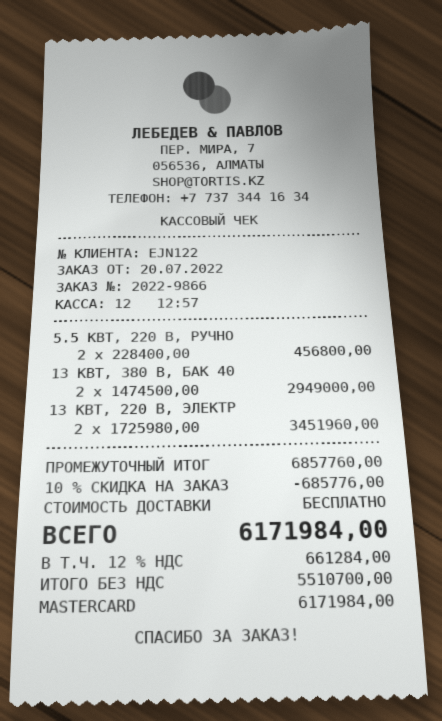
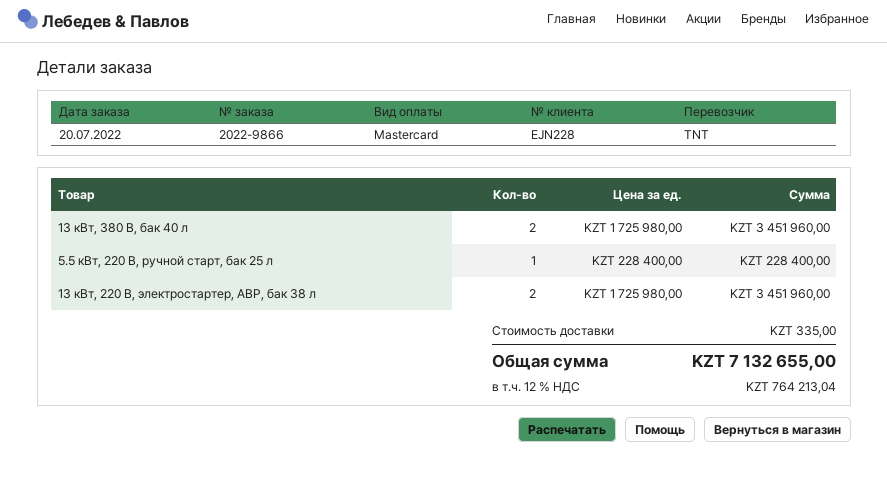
customer number: EJN122 -> EJN228
5.5 КВТ, 220 В, РУЧНО: 2 x 228400.00 = 456800.00 -> 1 x 228400.00 = 228400.00
13 КВТ, 380 В, БАК 40: 2 x 1474500.00 = 2949000.00 -> 2 x 1725980.00 = 3451960.00
discount: 10% = 685776.00 -> none
shipping: 0.00 -> 335.00
tax: 12% = 661284.00 -> 12% = 764213.04
total: 6171984.00 -> 7132655.00

